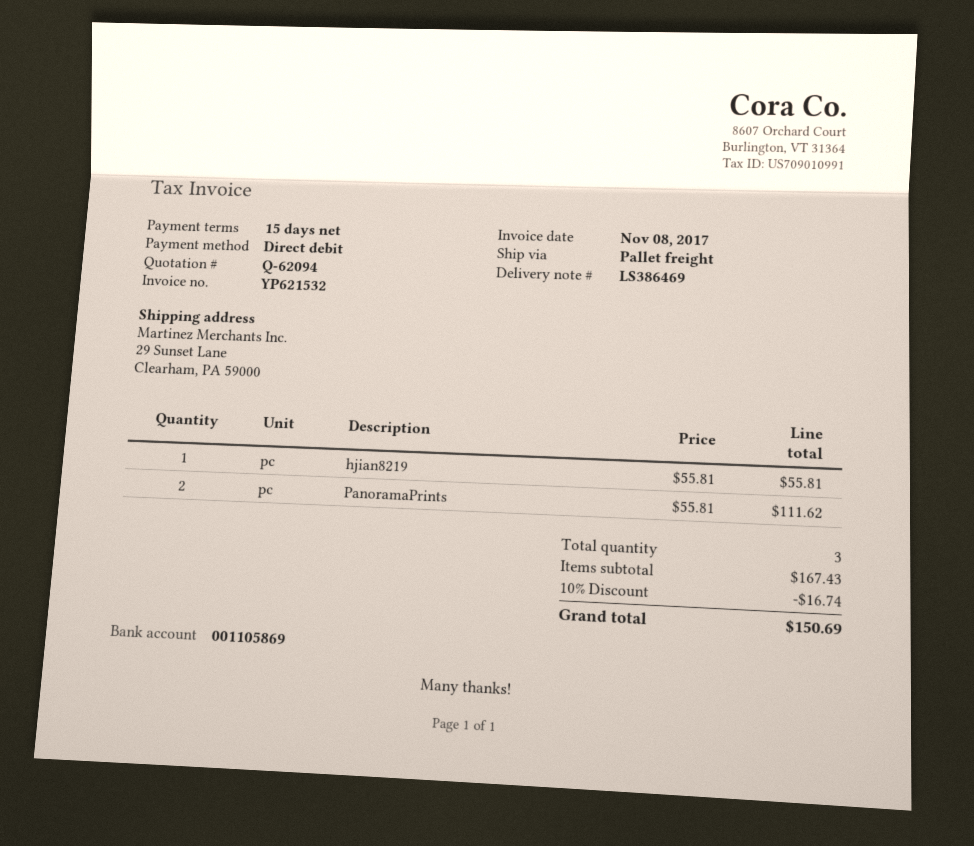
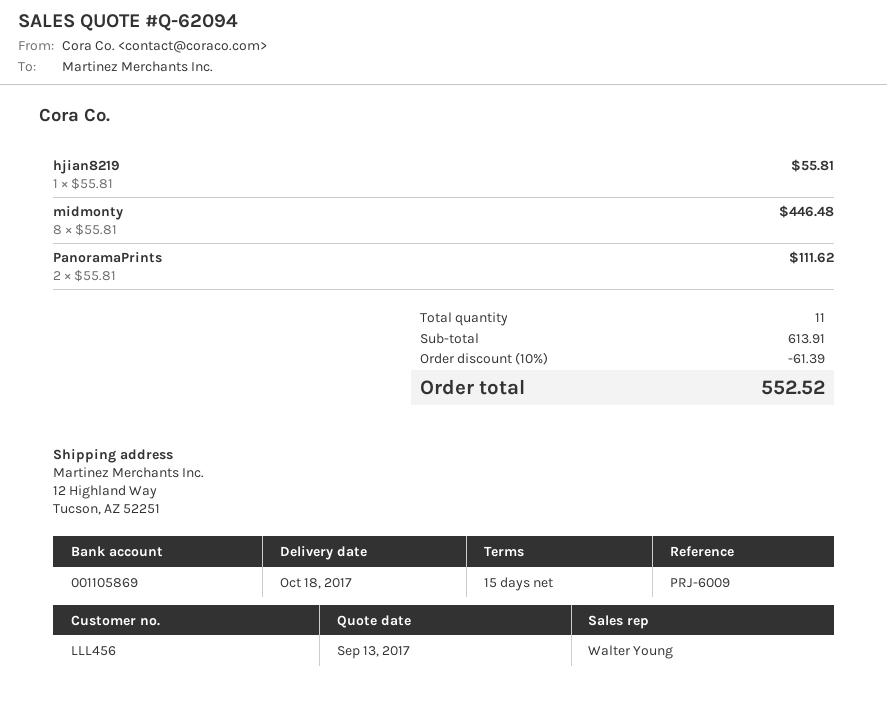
ship to: 29 Sunset Lane, Clearham, PA 59000 -> 12 Highland Way, Tucson, AZ 52251
midmonty: none -> 8 x 55.81 = 446.48
total quantity: 3 -> 11
subtotal: 167.43 -> 613.91
discount: 10% = 16.74 -> 10% = 61.39
total: 150.69 -> 552.52

